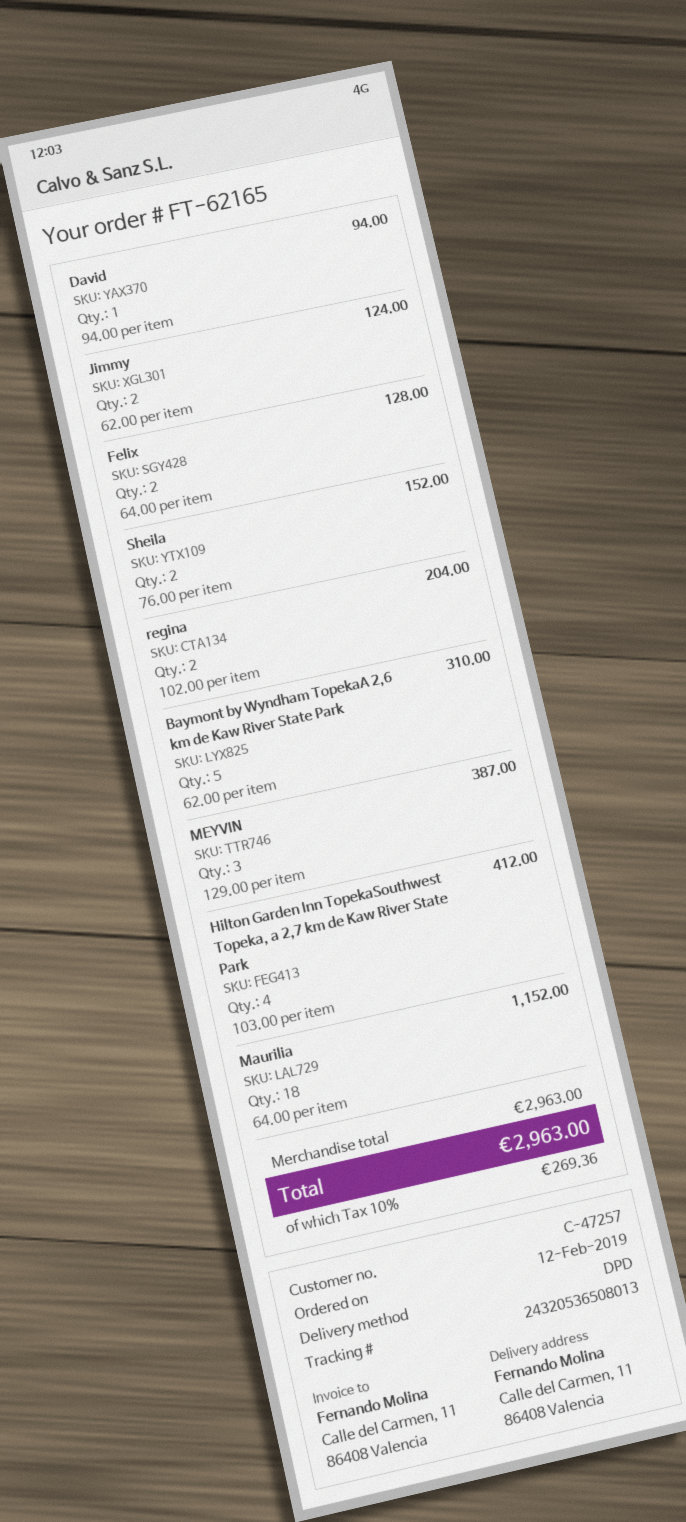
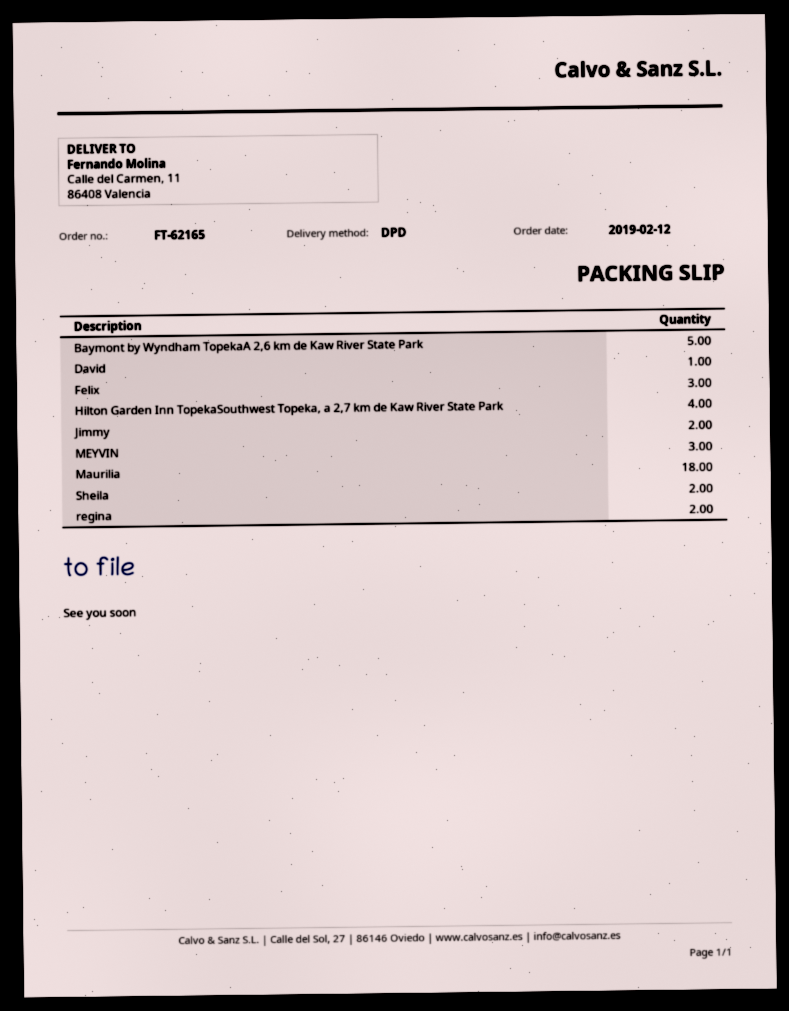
Felix: 2 -> 3

